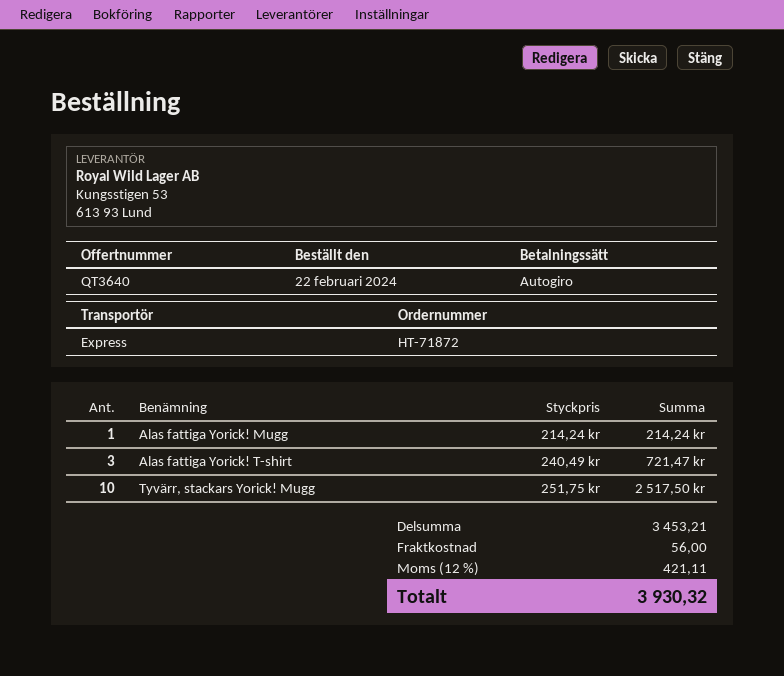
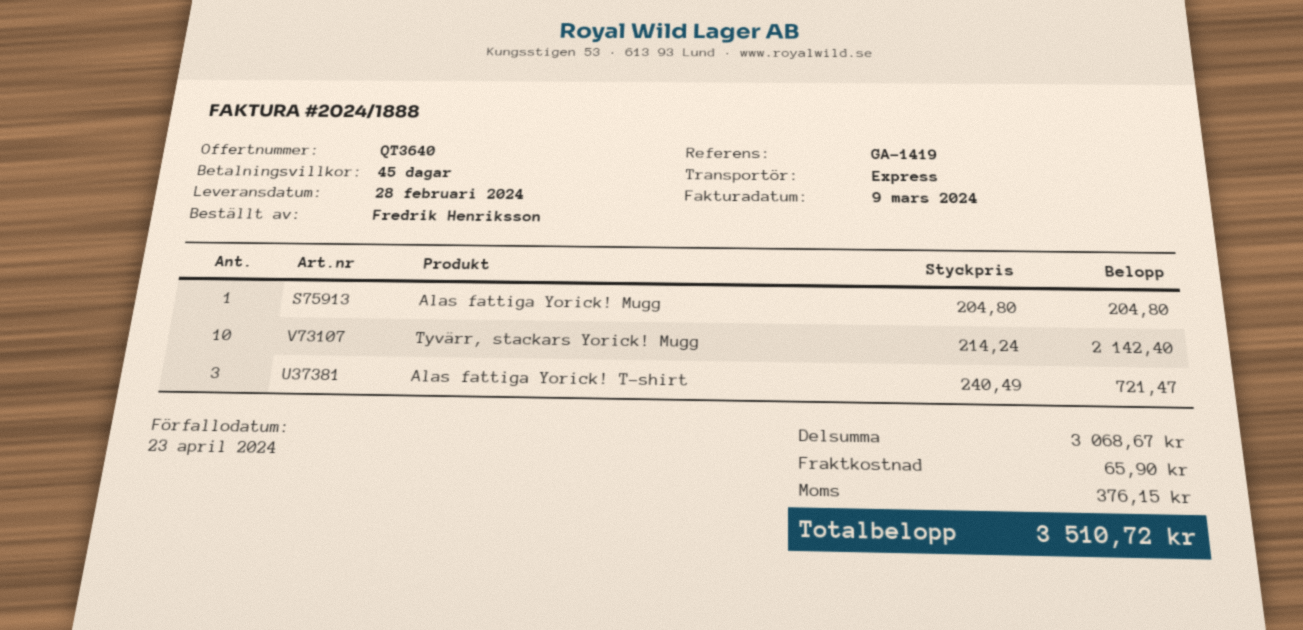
Alas fattiga Yorick! Mugg: 1 x 214.24 = 214.24 -> 1 x 204.80 = 204.80
Tyvärr, stackars Yorick! Mugg: 10 x 251.75 = 2517.50 -> 10 x 214.24 = 2142.40
subtotal: 3453.21 -> 3068.67
shipping: 56.00 -> 65.90
tax: 421.11 -> 376.15
total: 3930.32 -> 3510.72

